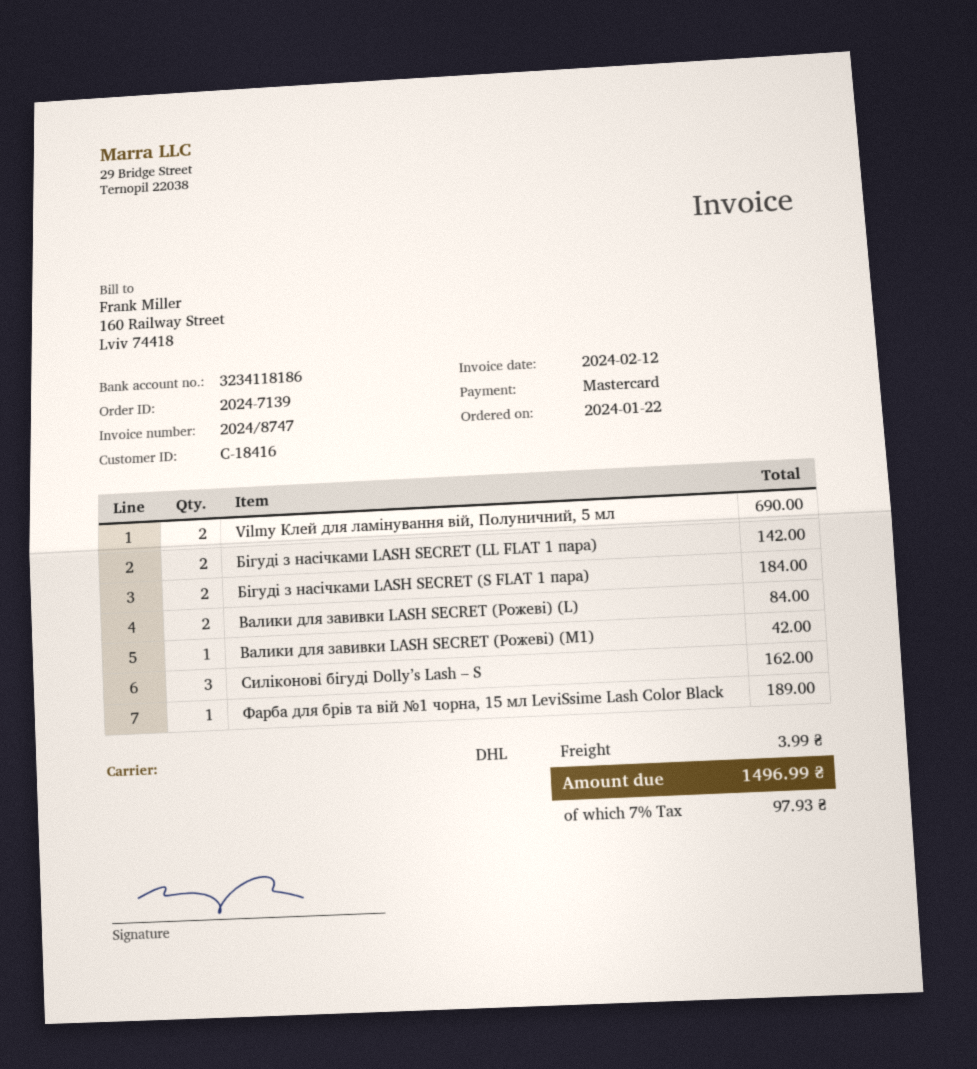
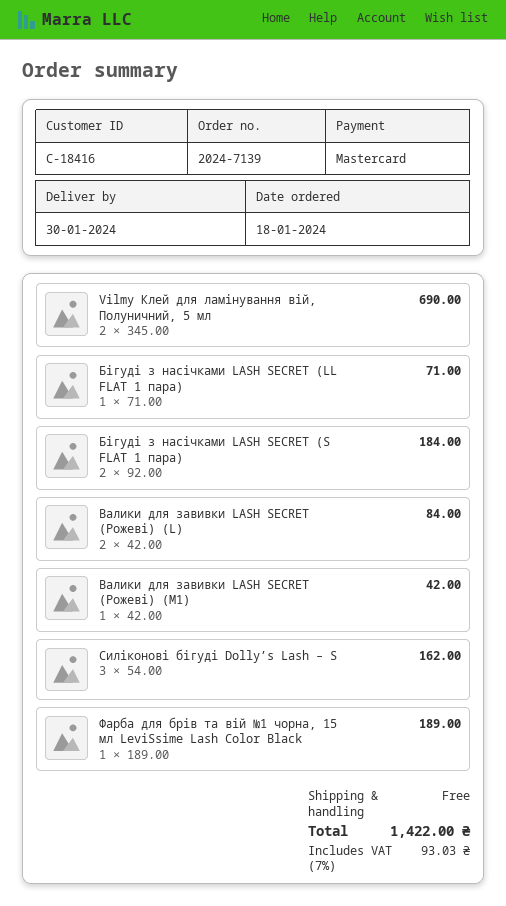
order date: 2024-01-22 -> 2024-01-18
Бігуді з насічками LASH SECRET (LL FLAT 1 пара): 2 for 142.00 -> 1 for 71.00
shipping: 3.99 -> 0.00
tax: 7% = 97.93 -> 7% = 93.03
total: 1496.99 -> 1422.00

